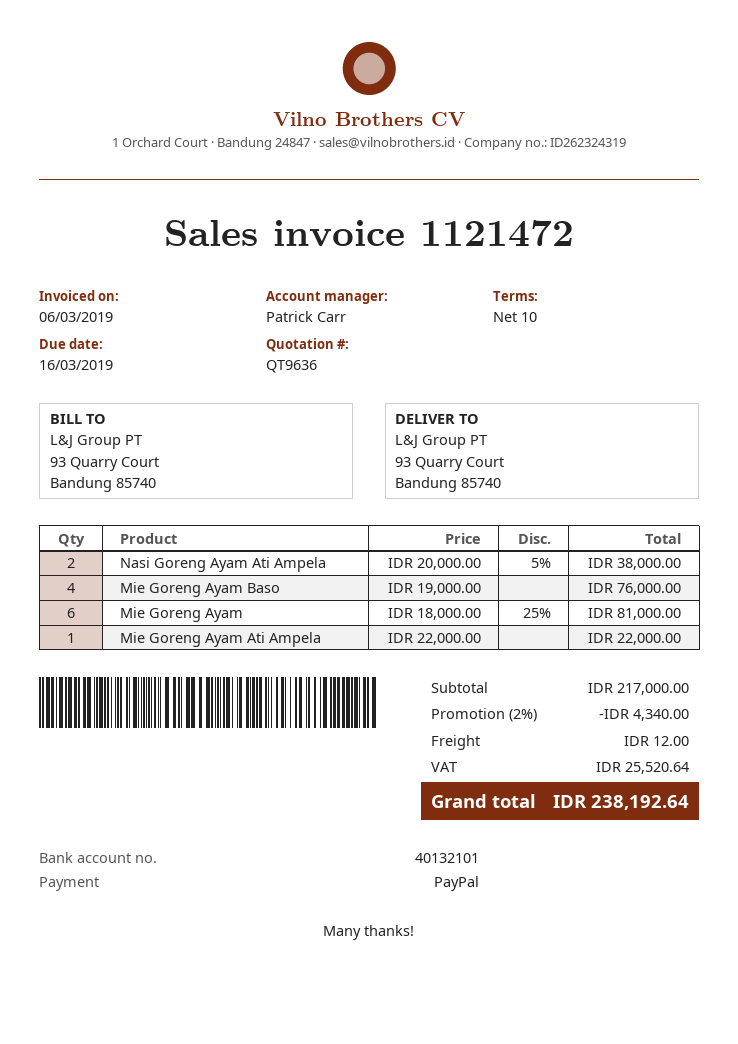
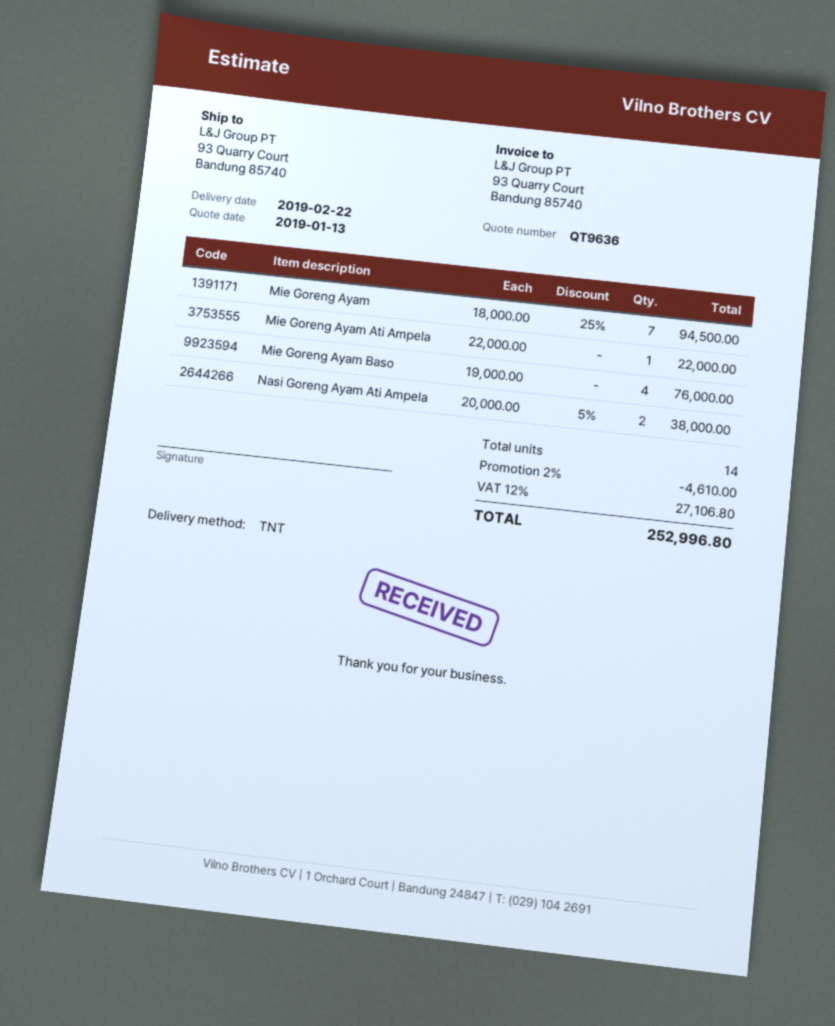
Mie Goreng Ayam: 6 x 18000.00 - 25% = 81000.00 -> 7 x 18000.00 - 25% = 94500.00
discount: 2% = 4340.00 -> 2% = 4610.00
shipping: 12.00 -> none
tax: 25520.64 -> 27106.80
total: 238192.64 -> 252996.80

